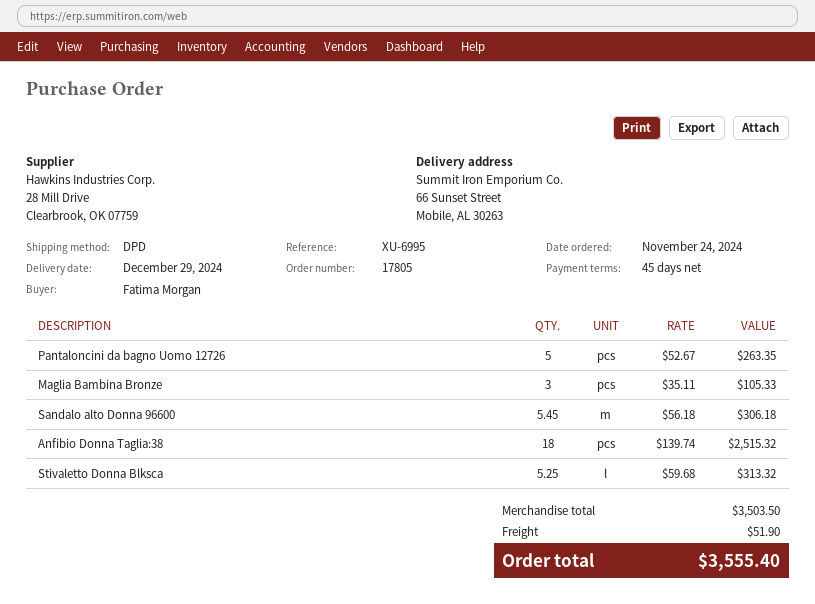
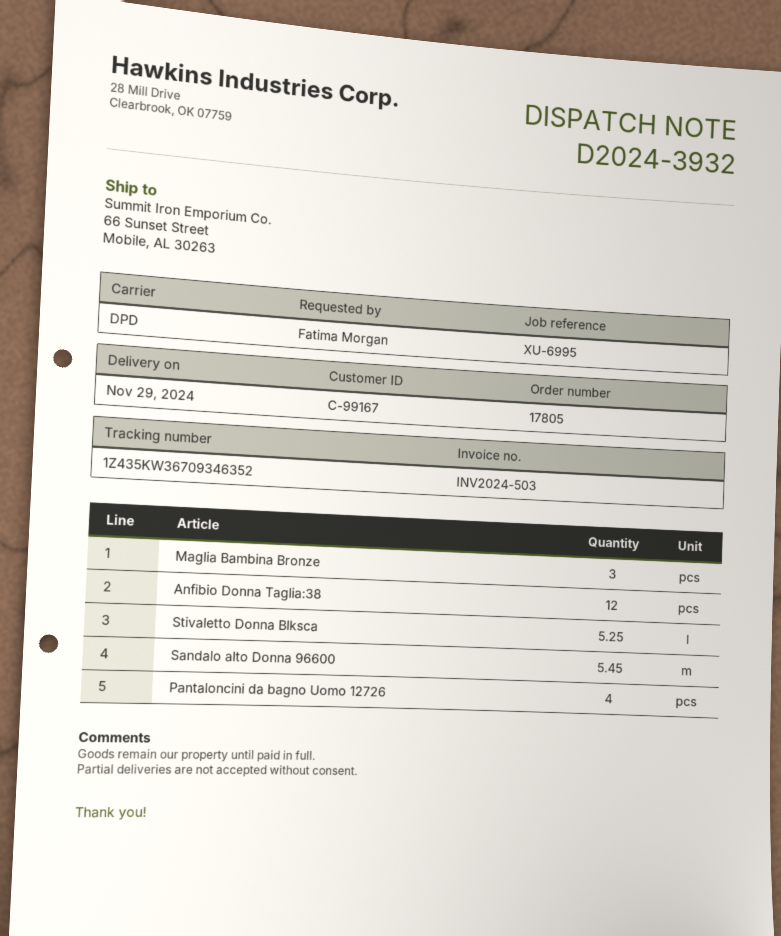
delivery date: 2024-12-29 -> 2024-11-29
Pantaloncini da bagno Uomo 12726: 5 -> 4
Anfibio Donna Taglia:38: 18 -> 12

